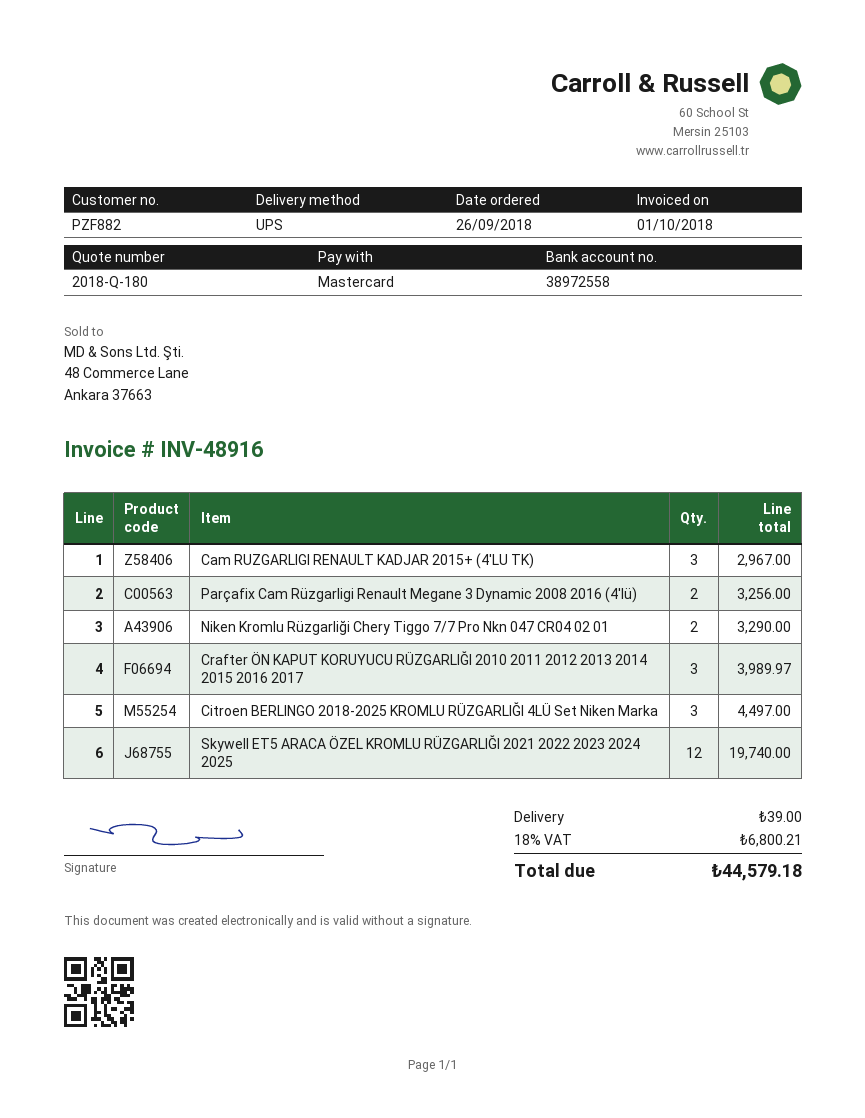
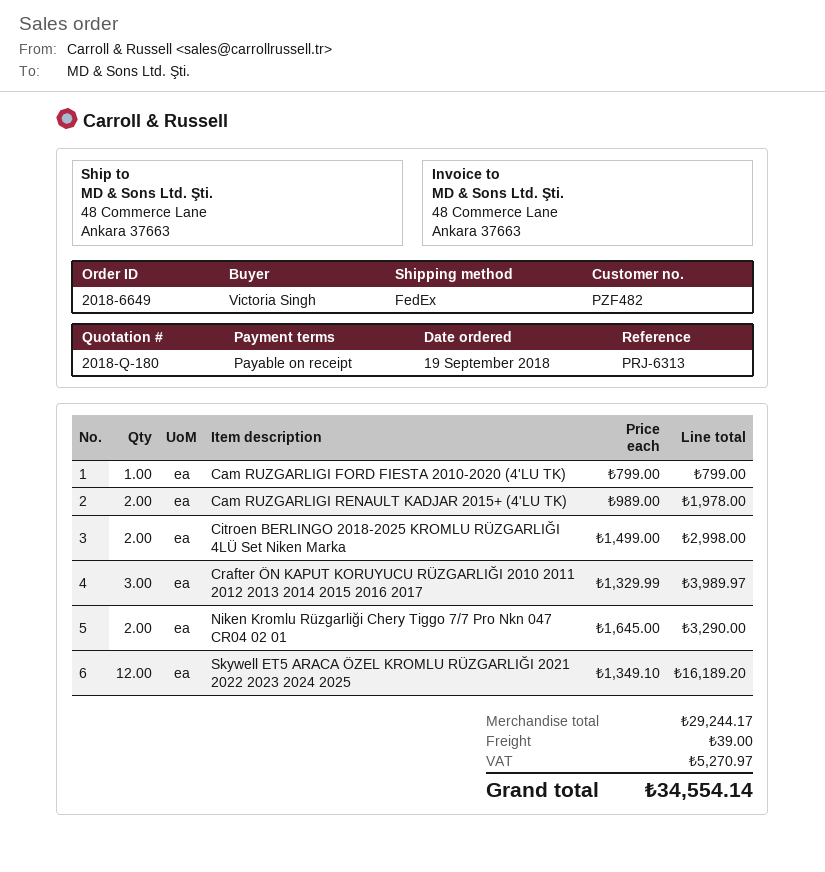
order date: 2018-09-26 -> 2018-09-19
customer number: PZF882 -> PZF482
shipping method: UPS -> FedEx
Cam RUZGARLIGI RENAULT KADJAR 2015+ (4'LU TK): 3 for 2967.00 -> 2 for 1978.00
Parçafix Cam Rüzgarligi Renault Megane 3 Dynamic 2008 2016 (4'lü): 2 for 3256.00 -> none
Citroen BERLINGO 2018-2025 KROMLU RÜZGARLIĞI 4LÜ Set Niken Marka: 3 for 4497.00 -> 2 for 2998.00
Skywell ET5 ARACA ÖZEL KROMLU RÜZGARLIĞI 2021 2022 2023 2024 2025: 12 for 19740.00 -> 12 for 16189.20
Cam RUZGARLIGI FORD FIESTA 2010-2020 (4'LU TK): none -> 1 for 799.00
tax: 6800.21 -> 5270.97
total: 44579.18 -> 34554.14

